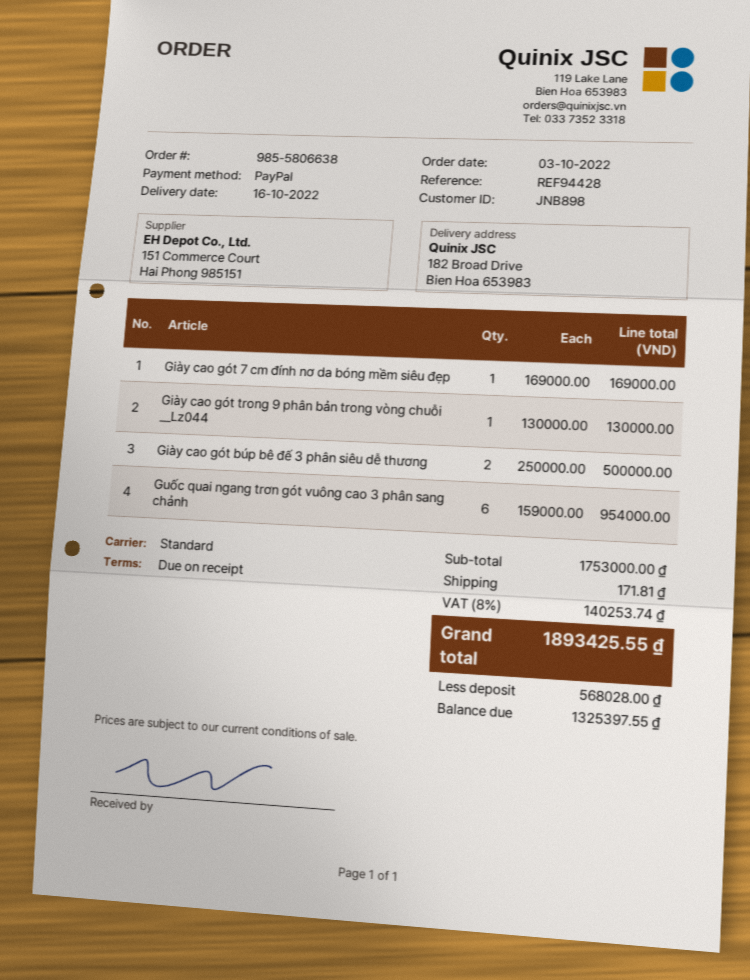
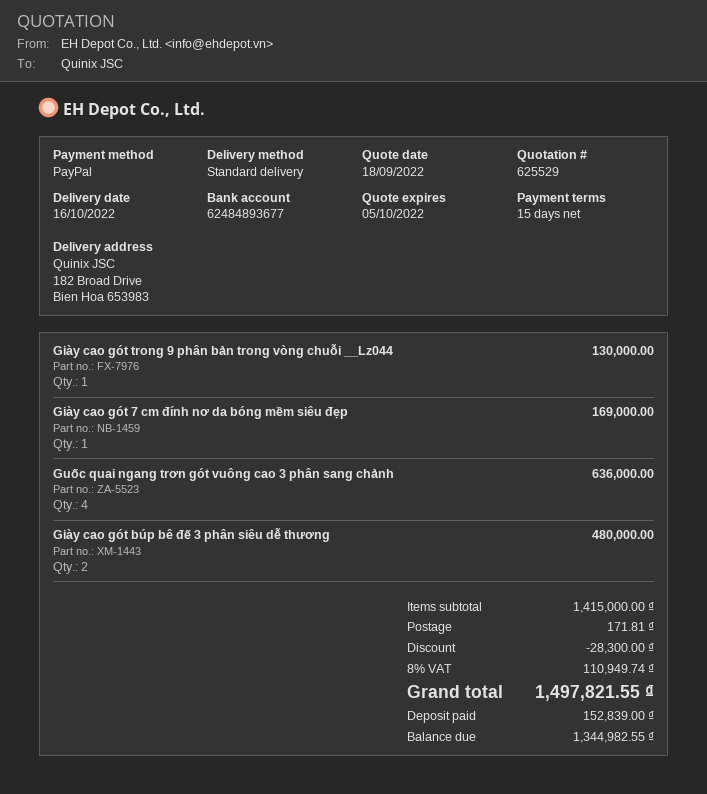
payment terms: on receipt -> 15 days
Giày cao gót búp bê đế 3 phân siêu dễ thương: 2 for 500000.00 -> 2 for 480000.00
Guốc quai ngang trơn gót vuông cao 3 phân sang chảnh: 6 for 954000.00 -> 4 for 636000.00
subtotal: 1753000.00 -> 1415000.00
discount: none -> 28300.00
tax: 8% = 140253.74 -> 8% = 110949.74
total: 1893425.55 -> 1497821.55
deposit: 568028.00 -> 152839.00
balance: 1325397.55 -> 1344982.55

